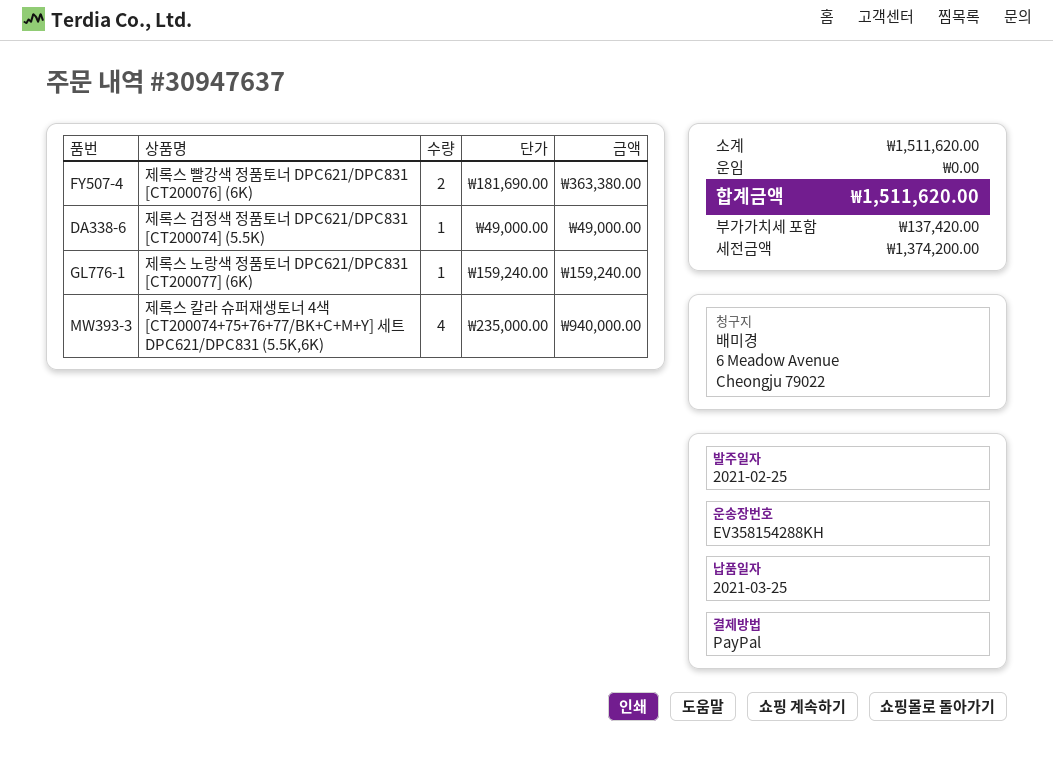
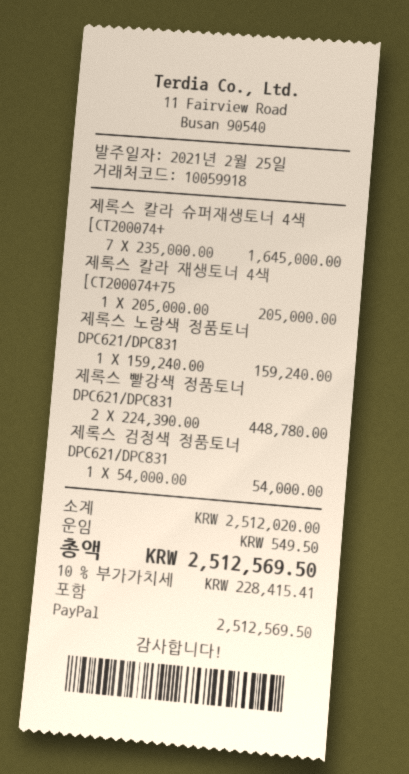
제록스 빨강색 정품토너 DPC621/DPC831 [CT200076] (6K): 2 x 181690.00 = 363380.00 -> 2 x 224390.00 = 448780.00
제록스 검정색 정품토너 DPC621/DPC831 [CT200074] (5.5K): 1 x 49000.00 = 49000.00 -> 1 x 54000.00 = 54000.00
제록스 칼라 슈퍼재생토너 4색 [CT200074+75+76+77/BK+C+M+Y] 세트 DPC621/DPC831 (5.5K,6K): 4 x 235000.00 = 940000.00 -> 7 x 235000.00 = 1645000.00
제록스 칼라 재생토너 4색 [CT200074+75: none -> 1 x 205000.00 = 205000.00
subtotal: 1511620.00 -> 2512020.00
shipping: 0.00 -> 549.50
tax: 137420.00 -> 228415.41
total: 1511620.00 -> 2512569.50

